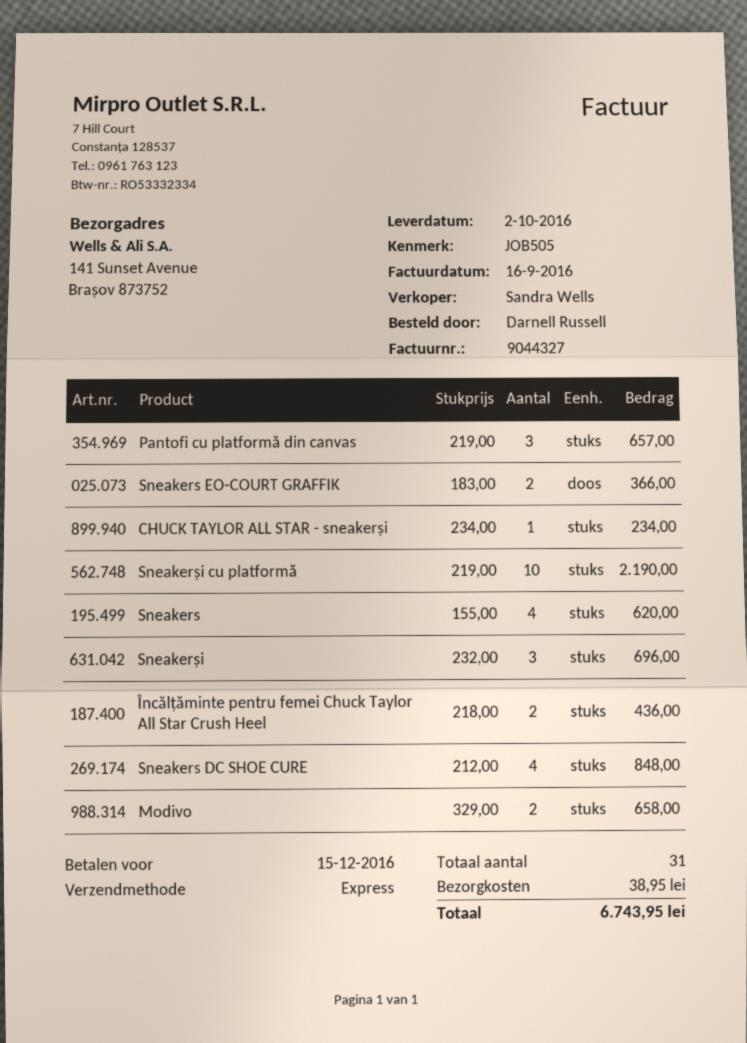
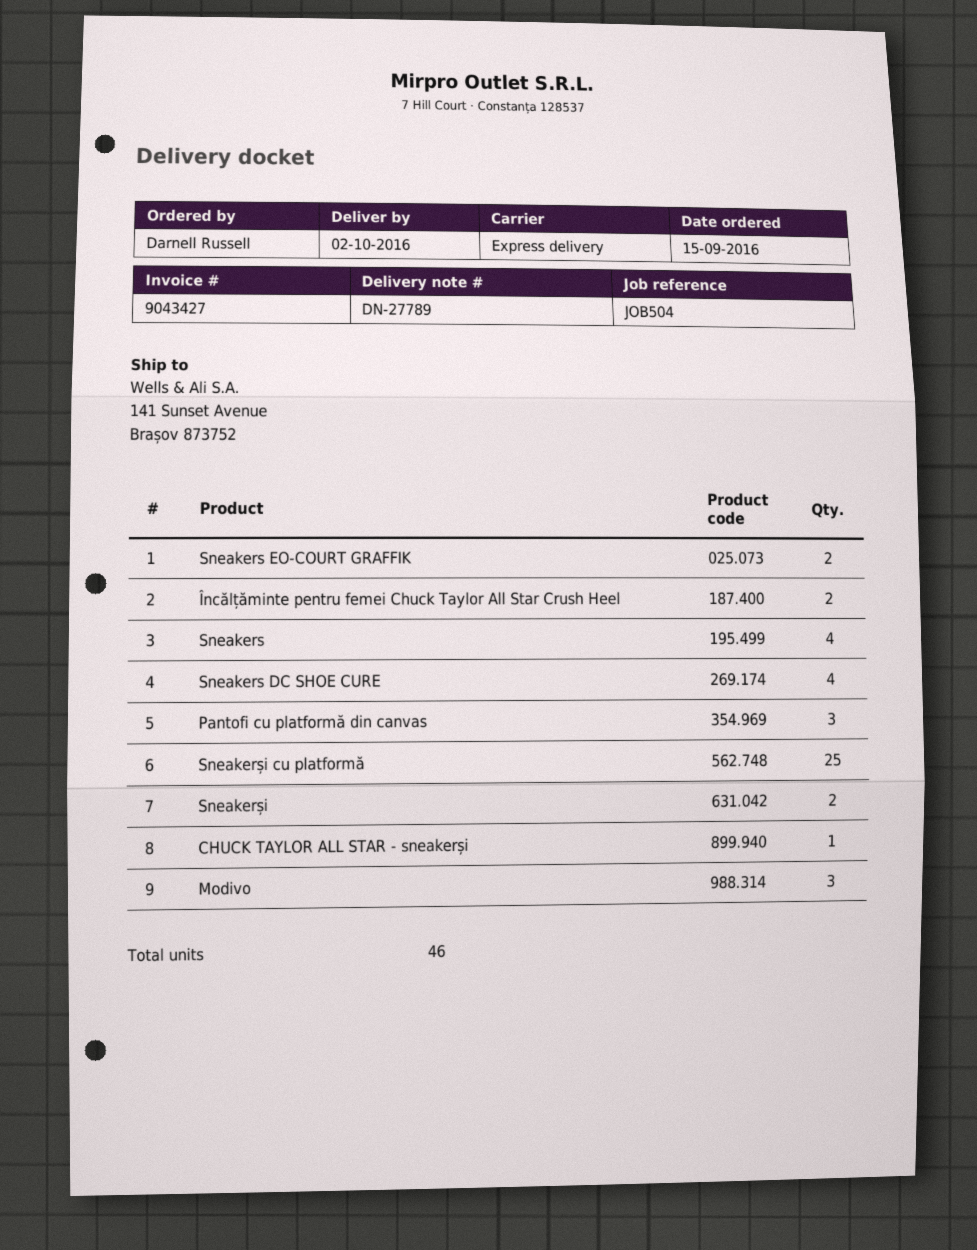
invoice number: 9044327 -> 9043427
reference: JOB505 -> JOB504
Sneakerși cu platformă: 10 -> 25
Sneakerși: 3 -> 2
Modivo: 2 -> 3
total quantity: 31 -> 46

